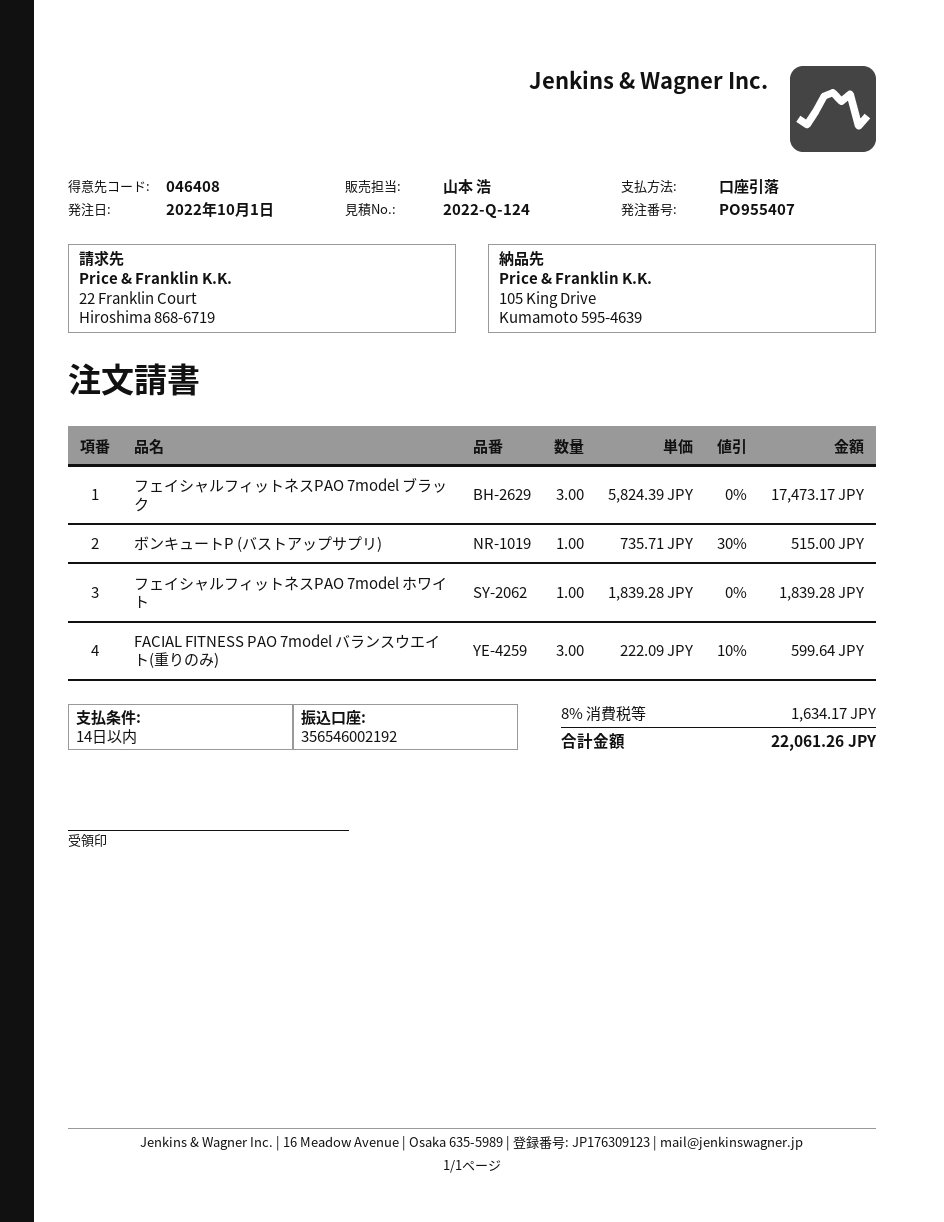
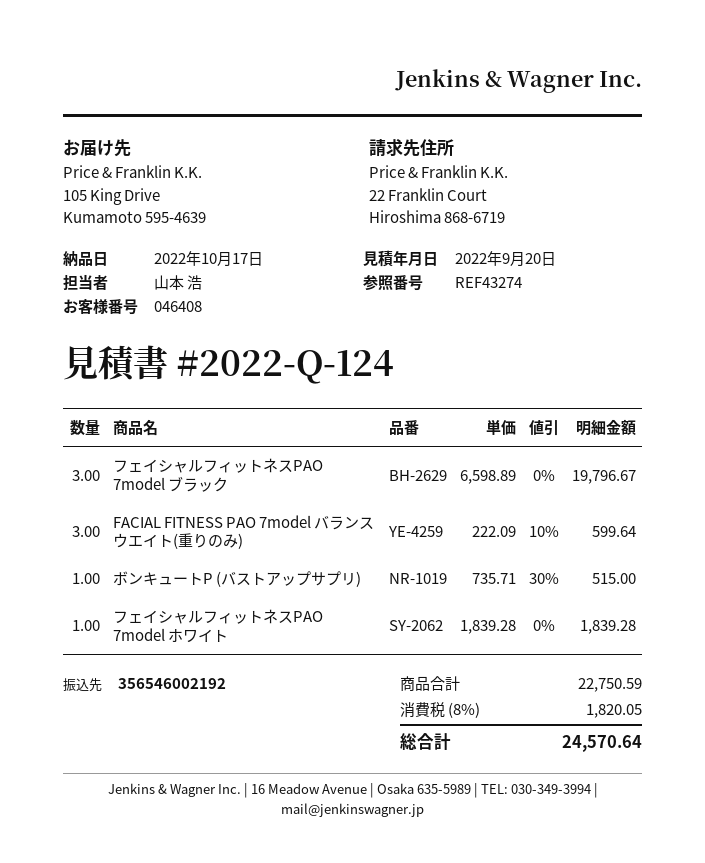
フェイシャルフィットネスPAO 7model ブラック: 3 x 5824.39 = 17473.17 -> 3 x 6598.89 = 19796.67
tax: 8% = 1634.17 -> 8% = 1820.05
total: 22061.26 -> 24570.64

